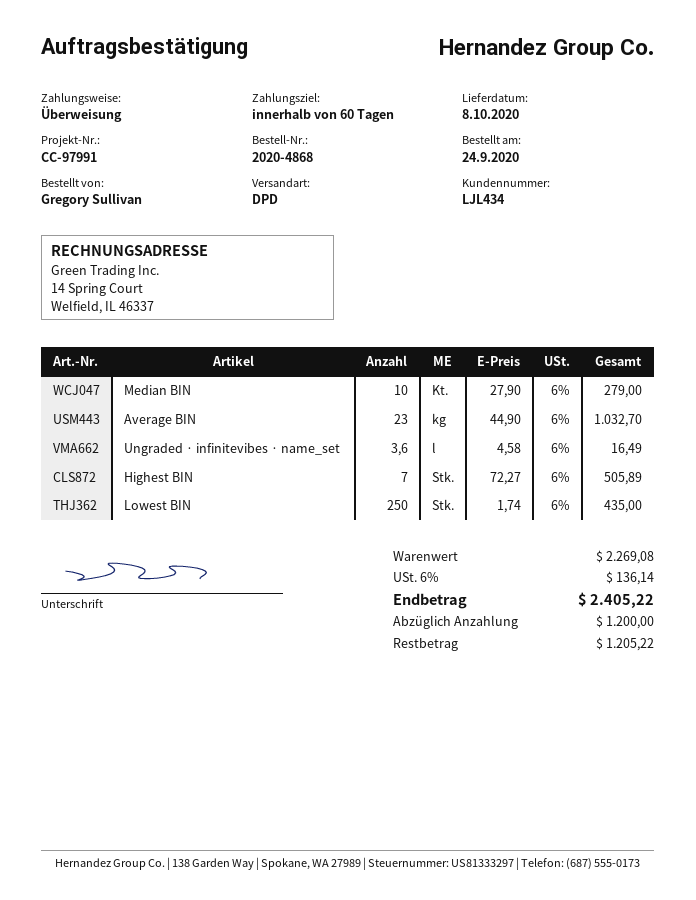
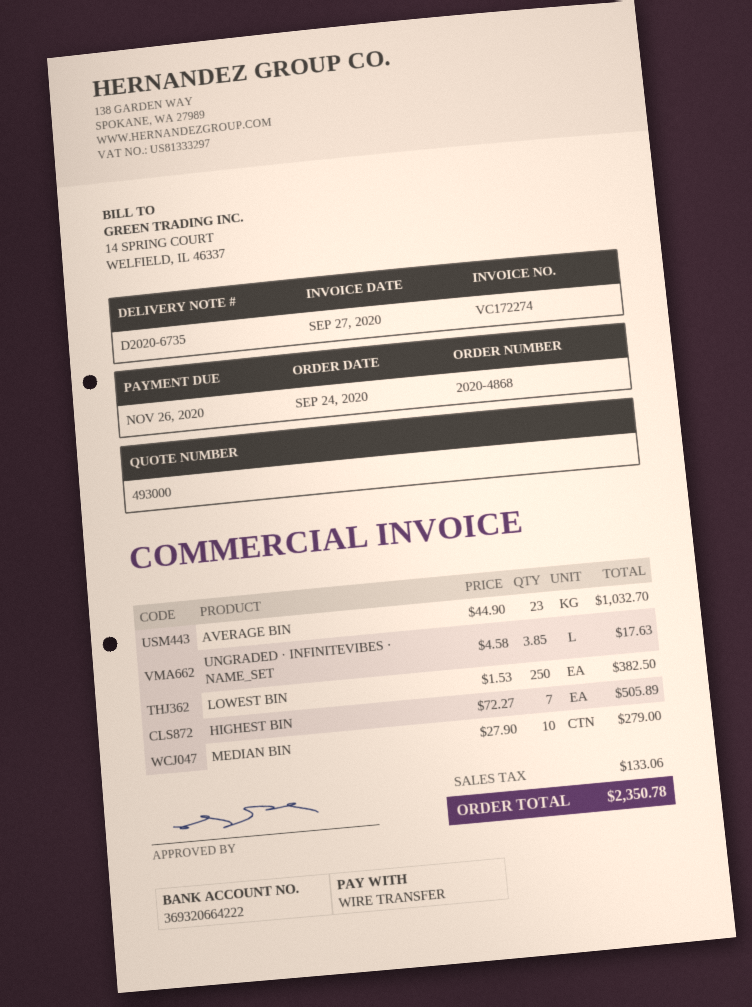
Ungraded · infinitevibes · name_set: 3.6 x 4.58 = 16.49 -> 3.85 x 4.58 = 17.63
Lowest BIN: 250 x 1.74 = 435.00 -> 250 x 1.53 = 382.50
tax: 136.14 -> 133.06
total: 2405.22 -> 2350.78

